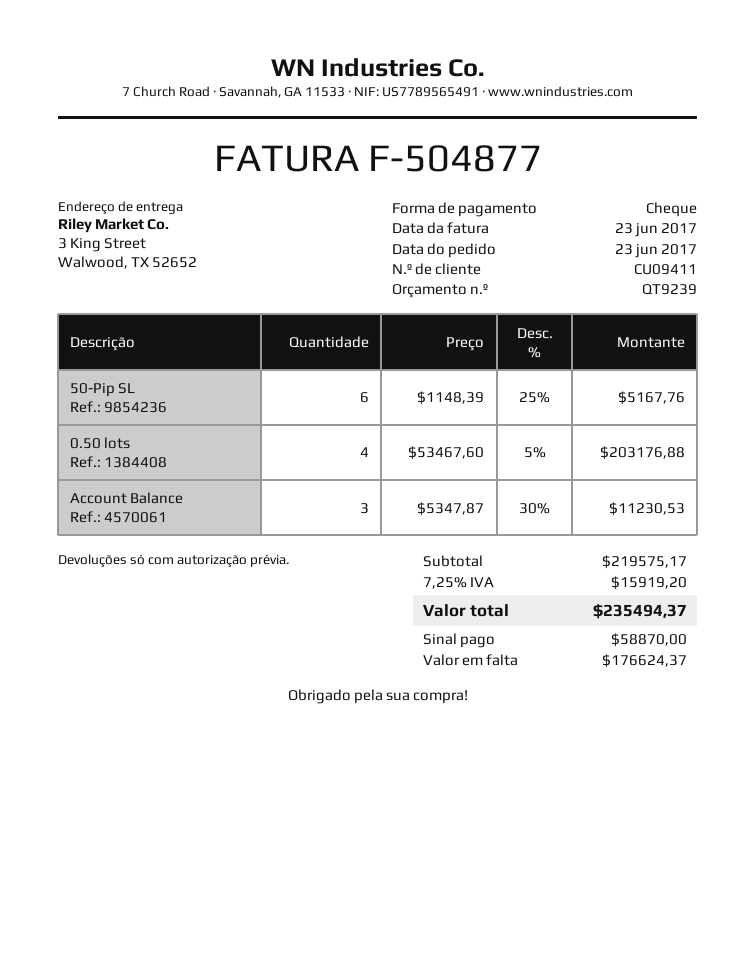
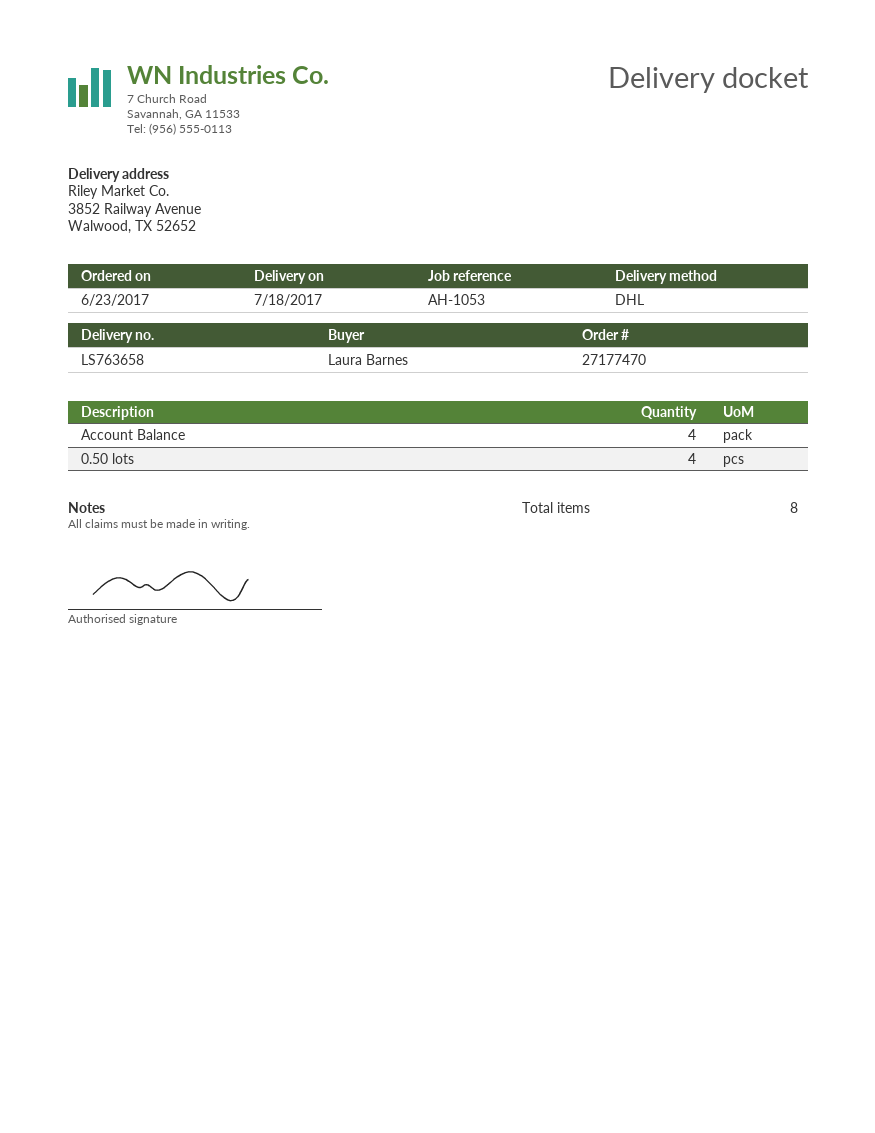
ship to: 3 King Street, Walwood, TX 52652 -> 3852 Railway Avenue, Walwood, TX 52652
50-Pip SL: 6 -> none
Account Balance: 3 -> 4

